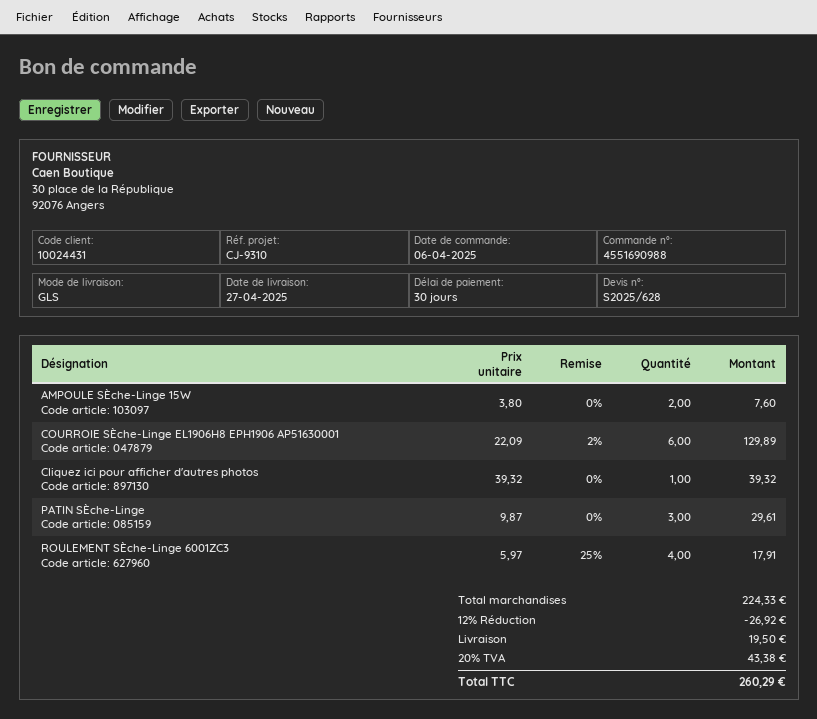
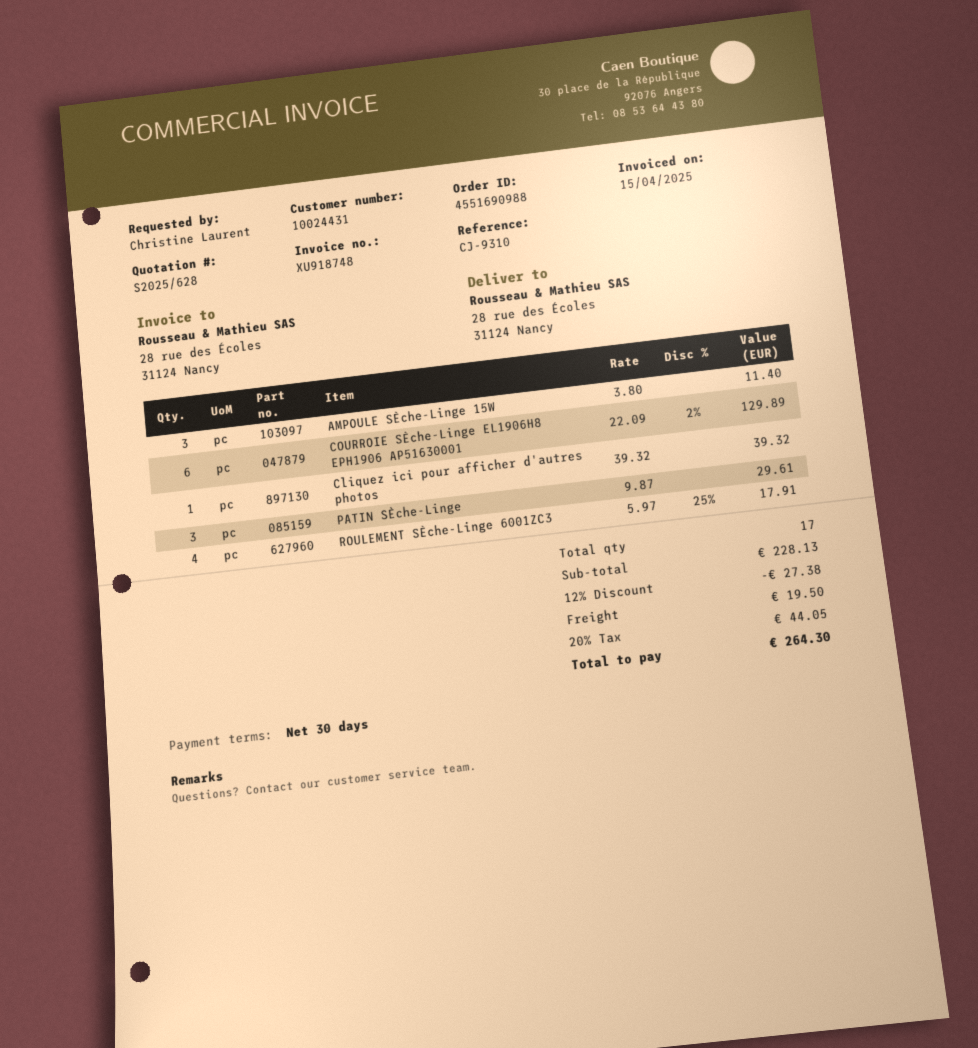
AMPOULE SÈche-Linge 15W: 2 x 3.80 = 7.60 -> 3 x 3.80 = 11.40
subtotal: 224.33 -> 228.13
discount: 12% = 26.92 -> 12% = 27.38
tax: 20% = 43.38 -> 20% = 44.05
total: 260.29 -> 264.30

